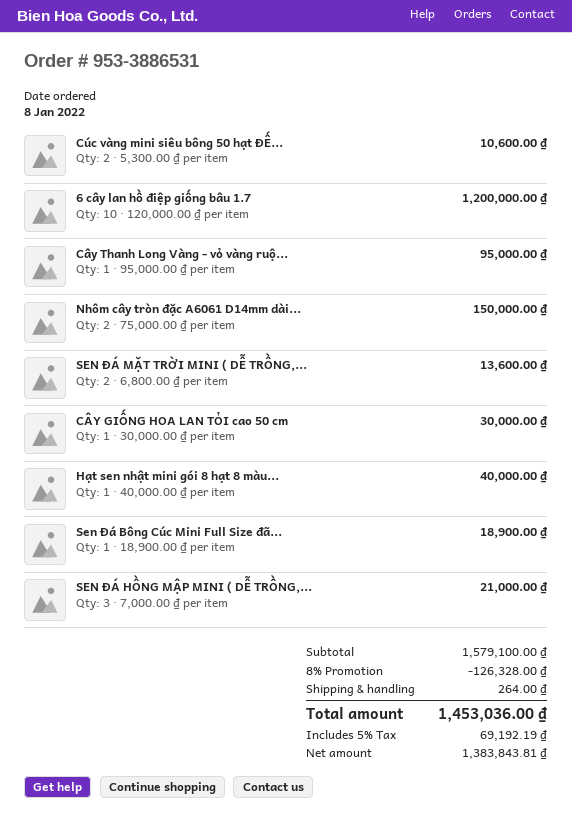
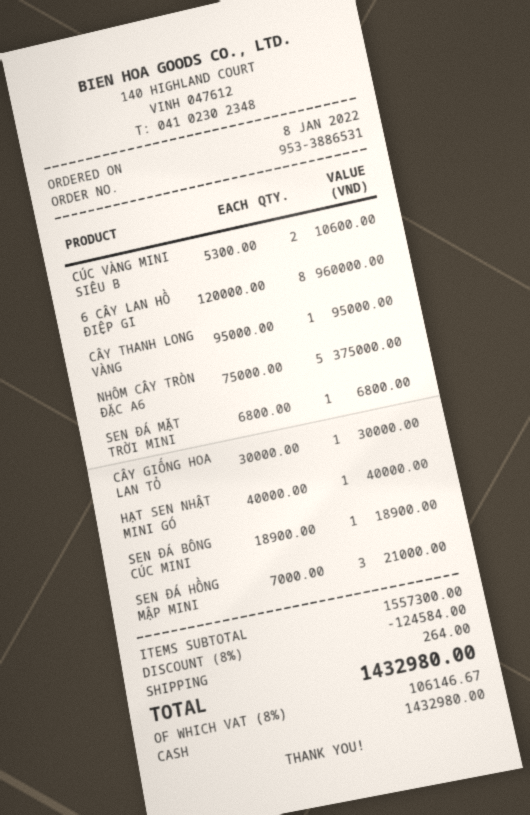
6 cây lan hồ điệp giống bâu 1.7: 10 x 120000.00 = 1200000.00 -> 8 x 120000.00 = 960000.00
Nhôm cây tròn đặc A6061 D14mm dài...: 2 x 75000.00 = 150000.00 -> 5 x 75000.00 = 375000.00
SEN ĐÁ MẶT TRỜI MINI ( DỄ TRỒNG,...: 2 x 6800.00 = 13600.00 -> 1 x 6800.00 = 6800.00
subtotal: 1579100.00 -> 1557300.00
discount: 8% = 126328.00 -> 8% = 124584.00
tax: 5% = 69192.19 -> 8% = 106146.67
total: 1453036.00 -> 1432980.00

